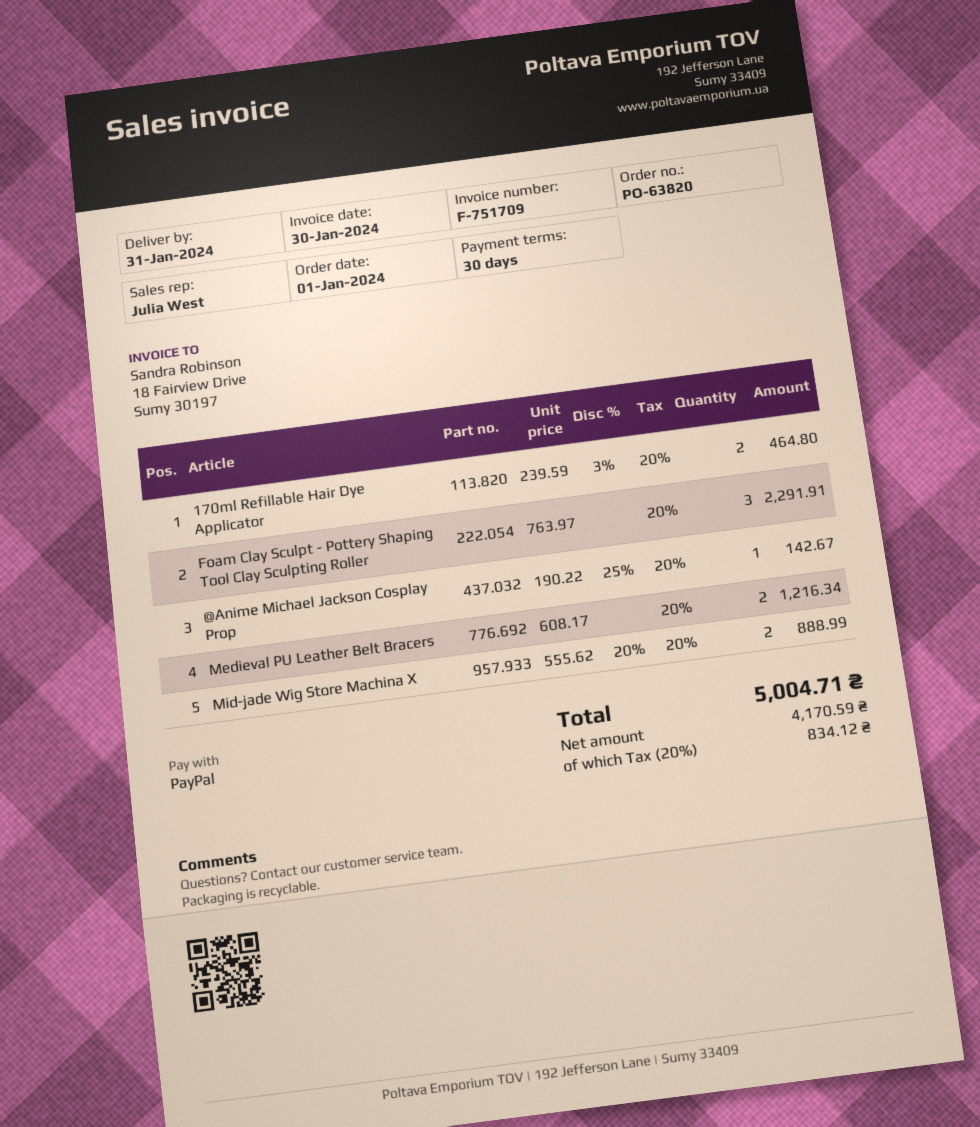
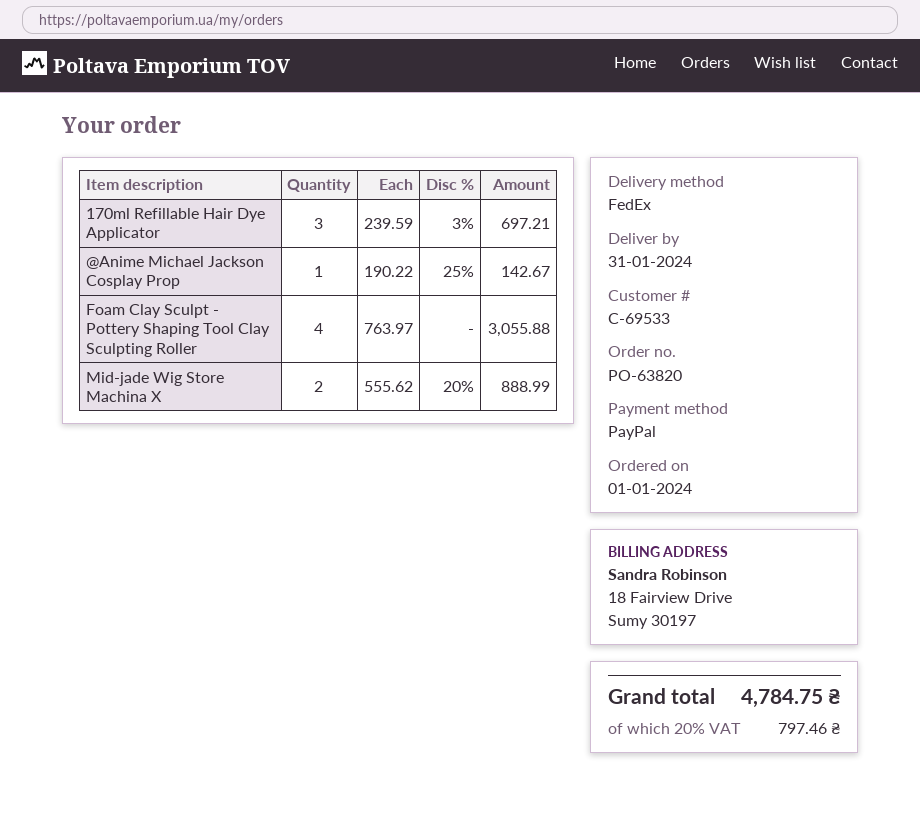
170ml Refillable Hair Dye Applicator: 2 x 239.59 - 3% = 464.80 -> 3 x 239.59 - 3% = 697.21
Foam Clay Sculpt - Pottery Shaping Tool Clay Sculpting Roller: 3 x 763.97 = 2291.91 -> 4 x 763.97 = 3055.88
Medieval PU Leather Belt Bracers: 2 x 608.17 = 1216.34 -> none
tax: 20% = 834.12 -> 20% = 797.46
total: 5004.71 -> 4784.75

